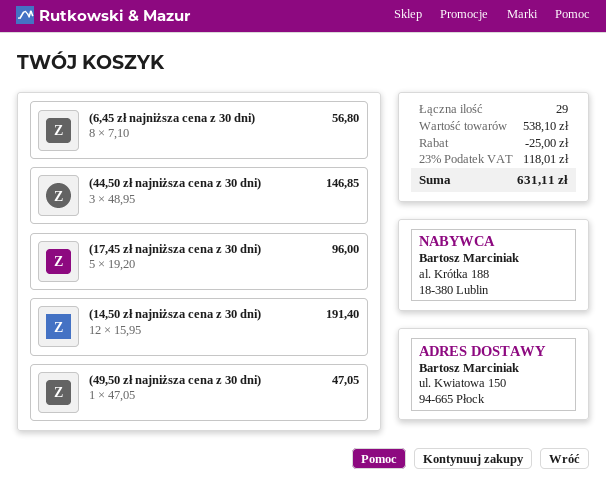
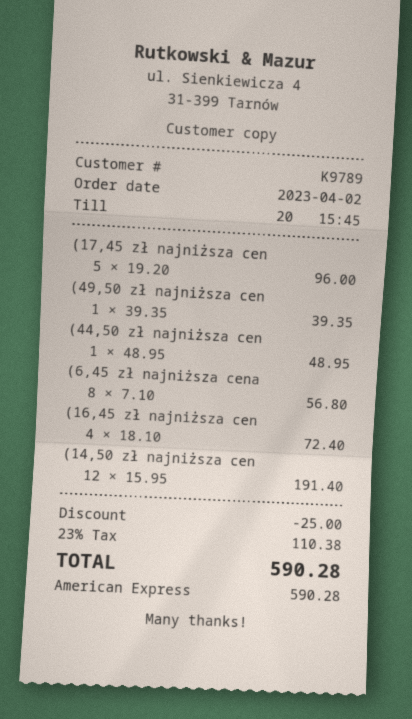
(44,50 zł najniższa cena z 30 dni): 3 x 48.95 = 146.85 -> 1 x 48.95 = 48.95
(49,50 zł najniższa cena z 30 dni): 1 x 47.05 = 47.05 -> 1 x 39.35 = 39.35
(16,45 zł najniższa cen: none -> 4 x 18.10 = 72.40
tax: 23% = 118.01 -> 23% = 110.38
total: 631.11 -> 590.28

